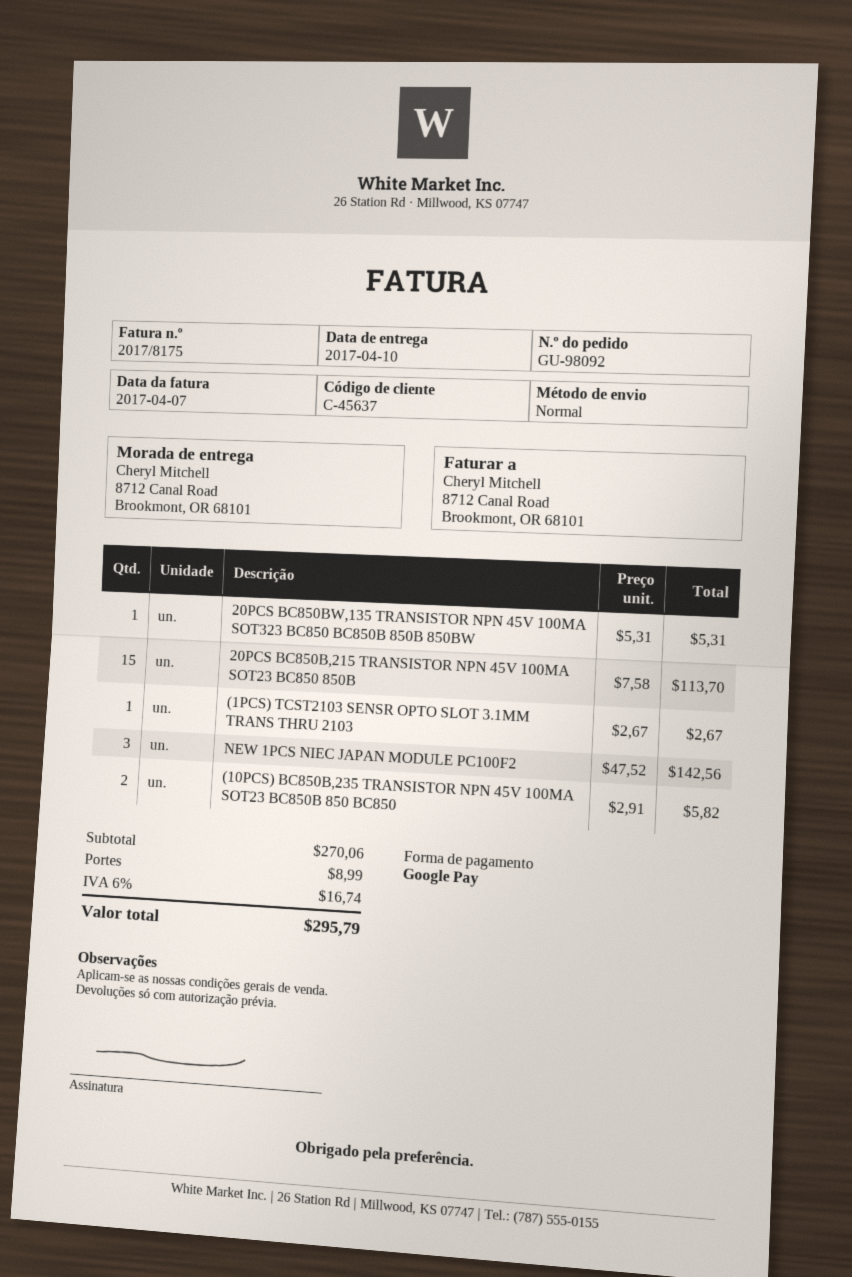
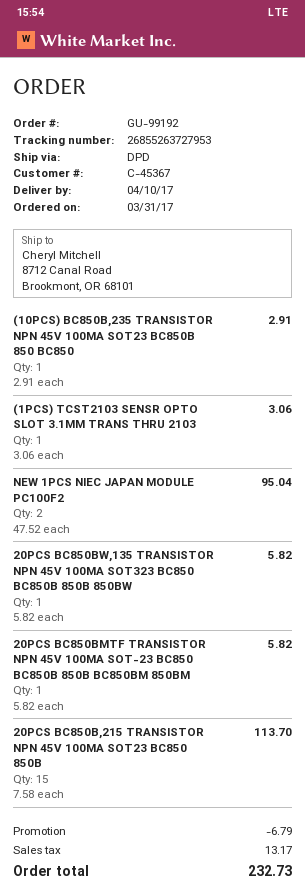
order number: GU-98092 -> GU-99192
customer number: C-45637 -> C-45367
shipping method: standard -> DPD
20PCS BC850BW,135 TRANSISTOR NPN 45V 100MA SOT323 BC850 BC850B 850B 850BW: 1 x 5.31 = 5.31 -> 1 x 5.82 = 5.82
(1PCS) TCST2103 SENSR OPTO SLOT 3.1MM TRANS THRU 2103: 1 x 2.67 = 2.67 -> 1 x 3.06 = 3.06
NEW 1PCS NIEC JAPAN MODULE PC100F2: 3 x 47.52 = 142.56 -> 2 x 47.52 = 95.04
(10PCS) BC850B,235 TRANSISTOR NPN 45V 100MA SOT23 BC850B 850 BC850: 2 x 2.91 = 5.82 -> 1 x 2.91 = 2.91
20PCS BC850BMTF TRANSISTOR NPN 45V 100MA SOT-23 BC850 BC850B 850B BC850BM 850BM: none -> 1 x 5.82 = 5.82
discount: none -> 6.79
shipping: 8.99 -> none
tax: 16.74 -> 13.17
total: 295.79 -> 232.73

